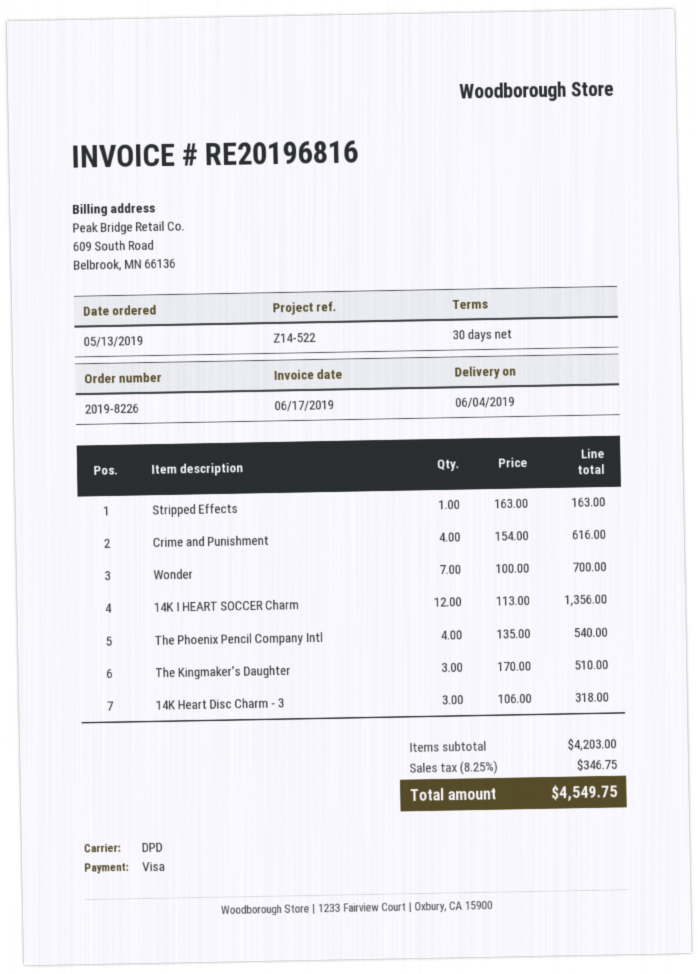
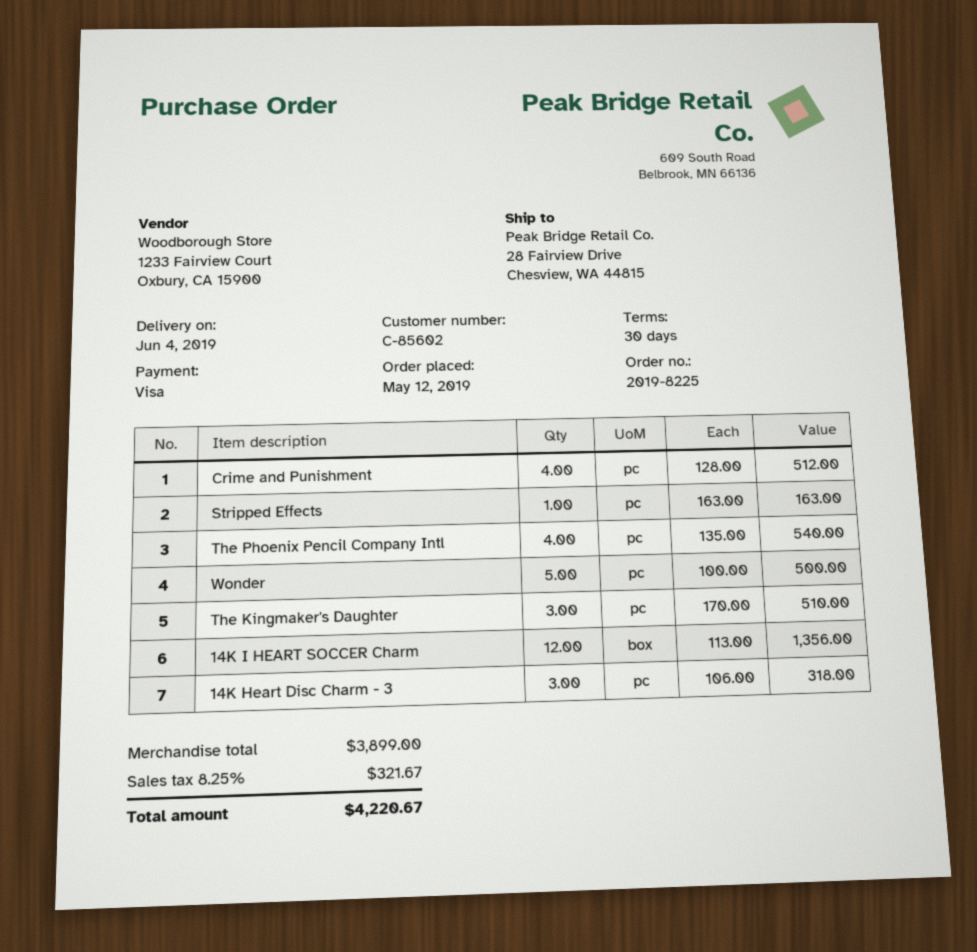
order number: 2019-8226 -> 2019-8225
order date: 2019-05-13 -> 2019-05-12
Crime and Punishment: 4 x 154.00 = 616.00 -> 4 x 128.00 = 512.00
Wonder: 7 x 100.00 = 700.00 -> 5 x 100.00 = 500.00
subtotal: 4203.00 -> 3899.00
tax: 8.25% = 346.75 -> 8.25% = 321.67
total: 4549.75 -> 4220.67

